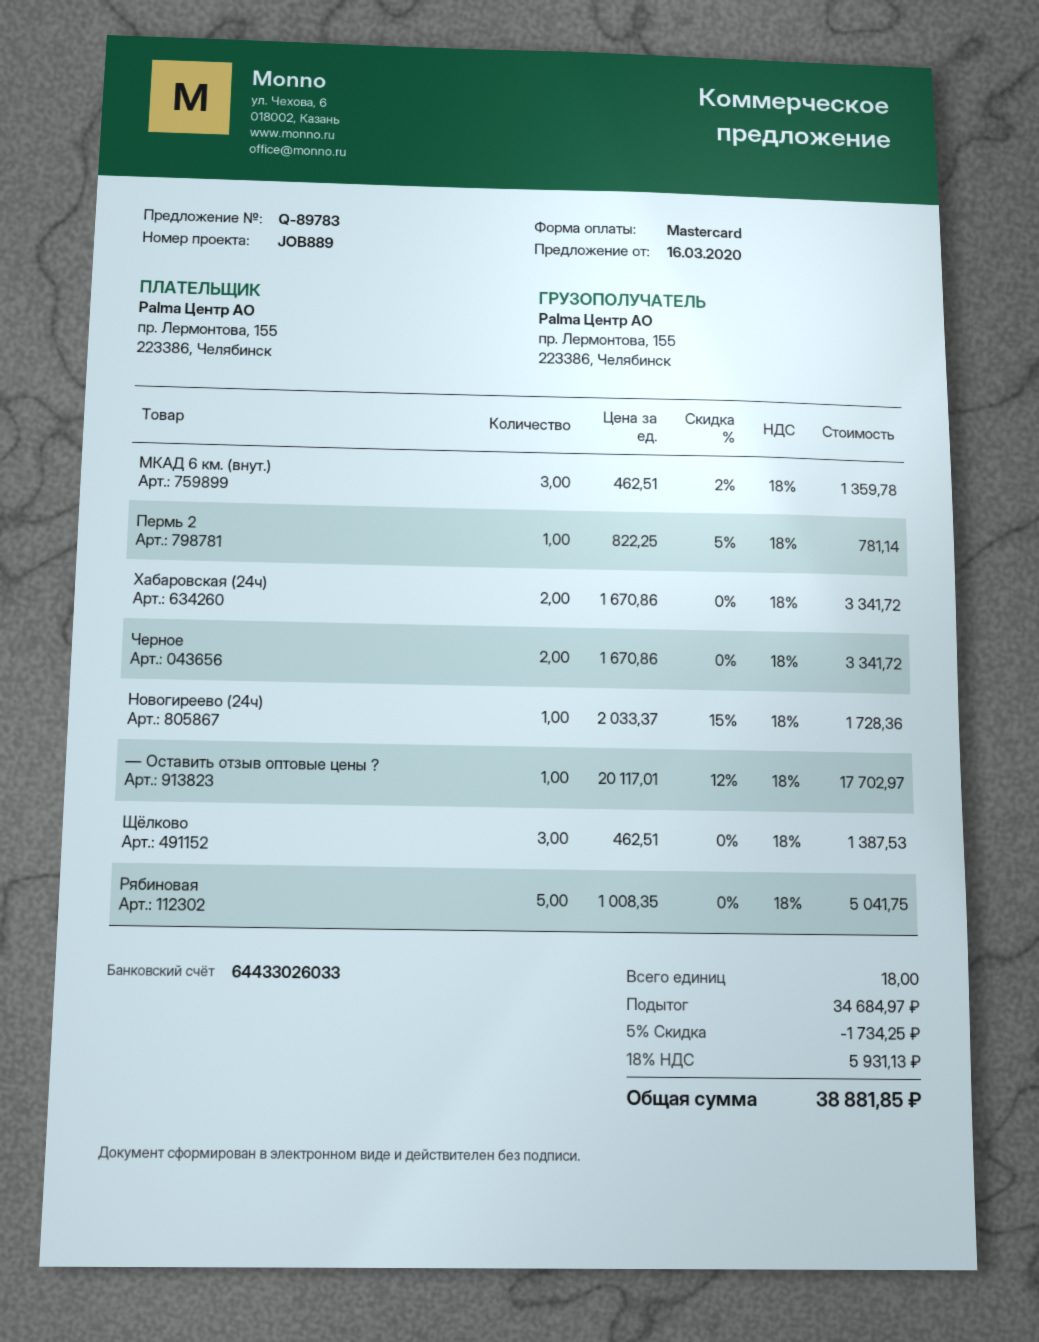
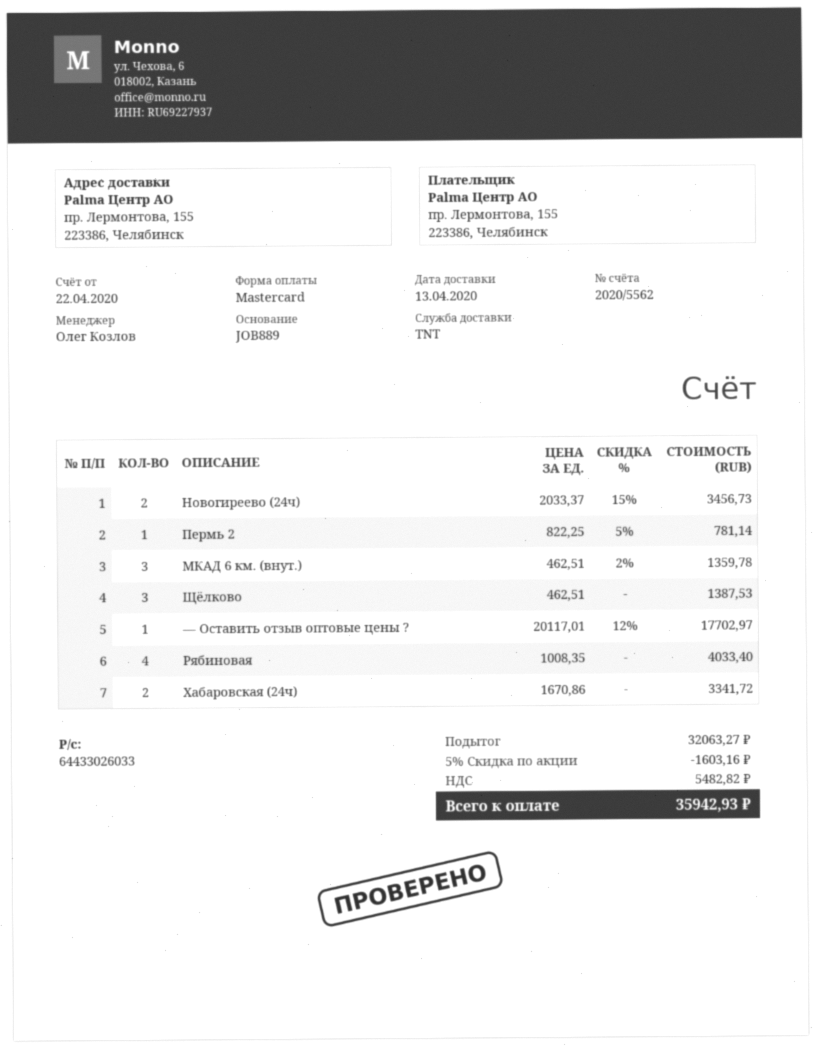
Черное: 2 x 1670.86 = 3341.72 -> none
Новогиреево (24ч): 1 x 2033.37 - 15% = 1728.36 -> 2 x 2033.37 - 15% = 3456.73
Рябиновая: 5 x 1008.35 = 5041.75 -> 4 x 1008.35 = 4033.40
subtotal: 34684.97 -> 32063.27
discount: 5% = 1734.25 -> 5% = 1603.16
tax: 5931.13 -> 5482.82
total: 38881.85 -> 35942.93

